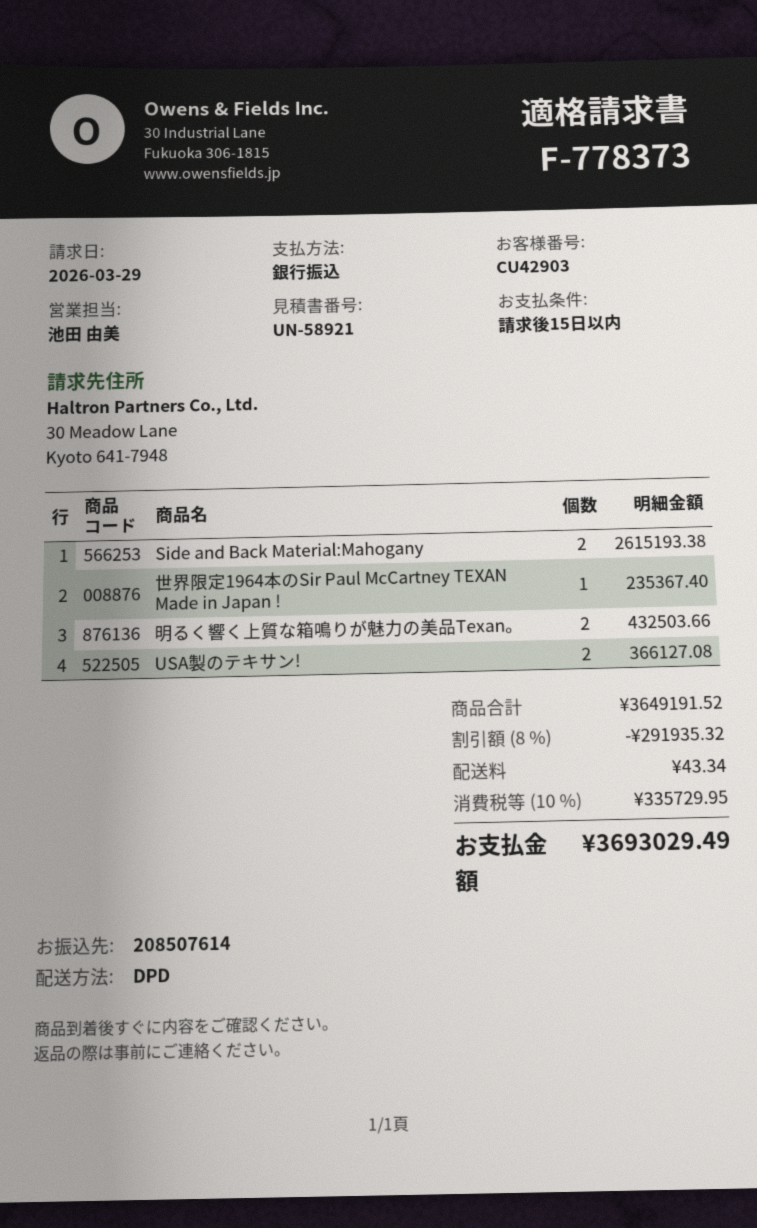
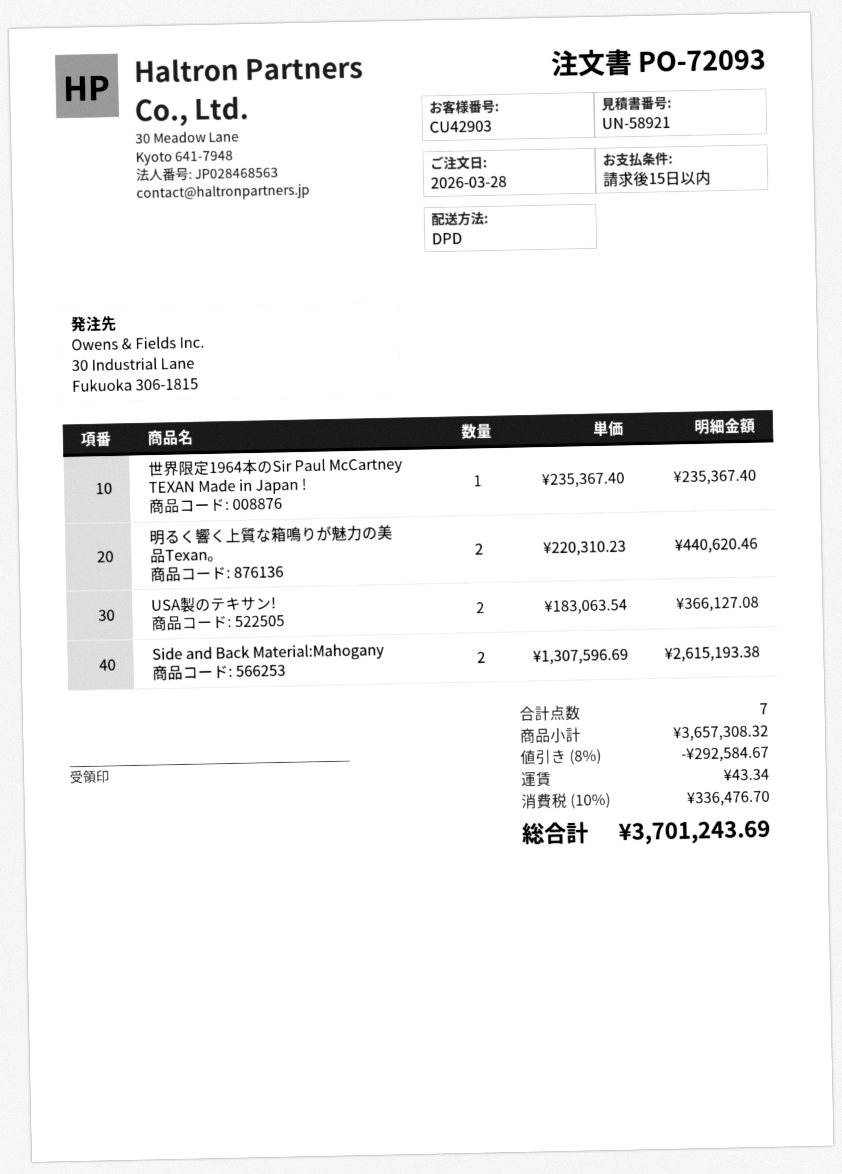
明るく響く上質な箱鳴りが魅力の美品Texan。: 2 for 432503.66 -> 2 for 440620.46
subtotal: 3649191.52 -> 3657308.32
discount: 8% = 291935.32 -> 8% = 292584.67
tax: 10% = 335729.95 -> 10% = 336476.70
total: 3693029.49 -> 3701243.69

